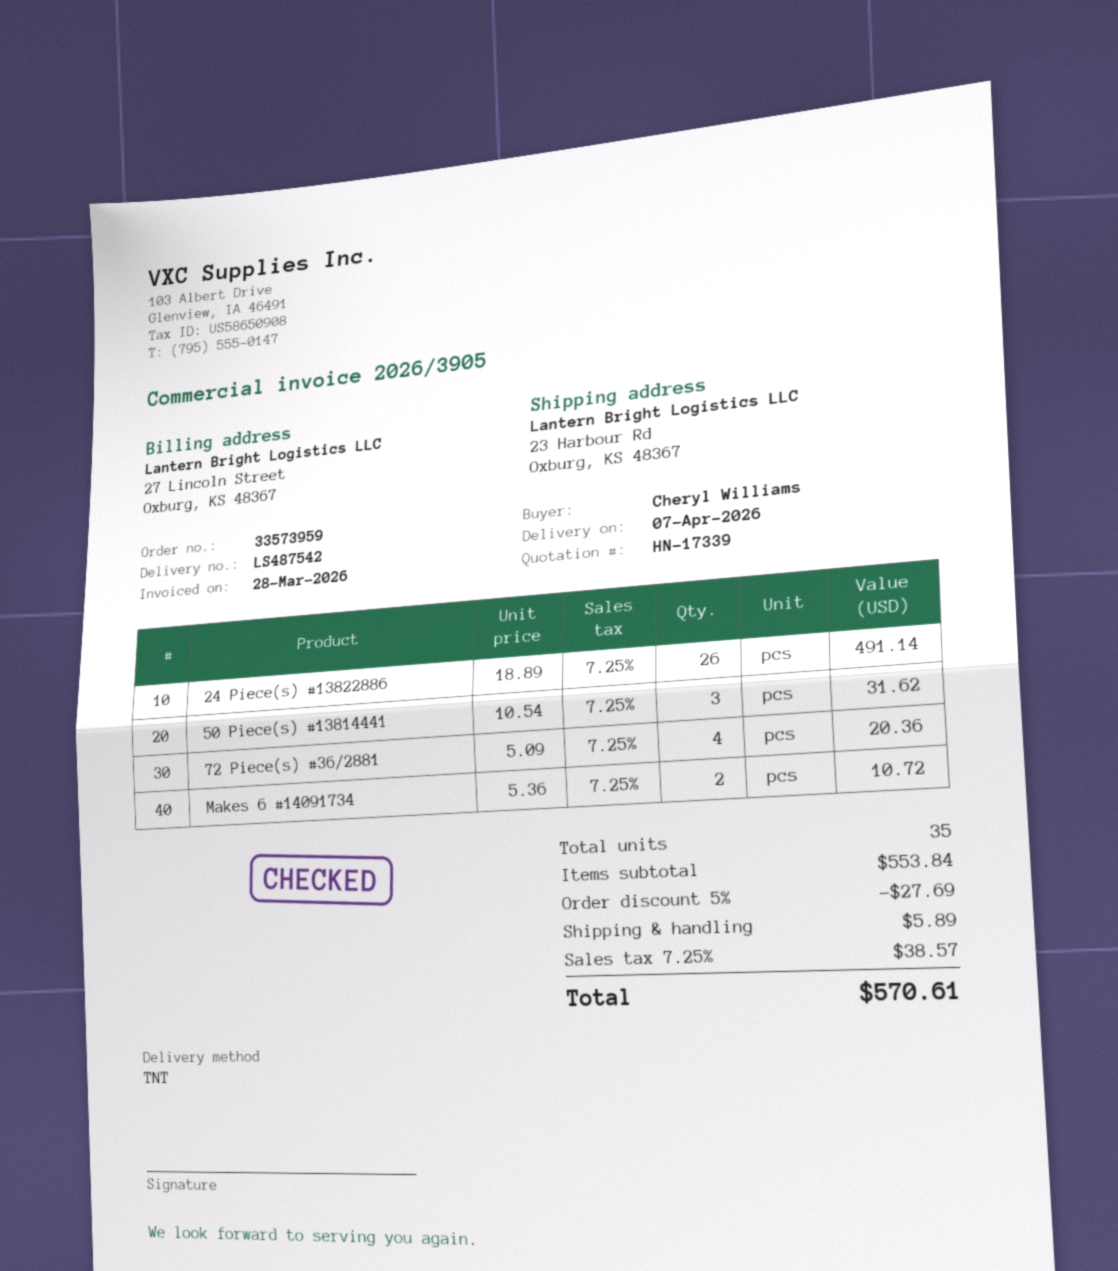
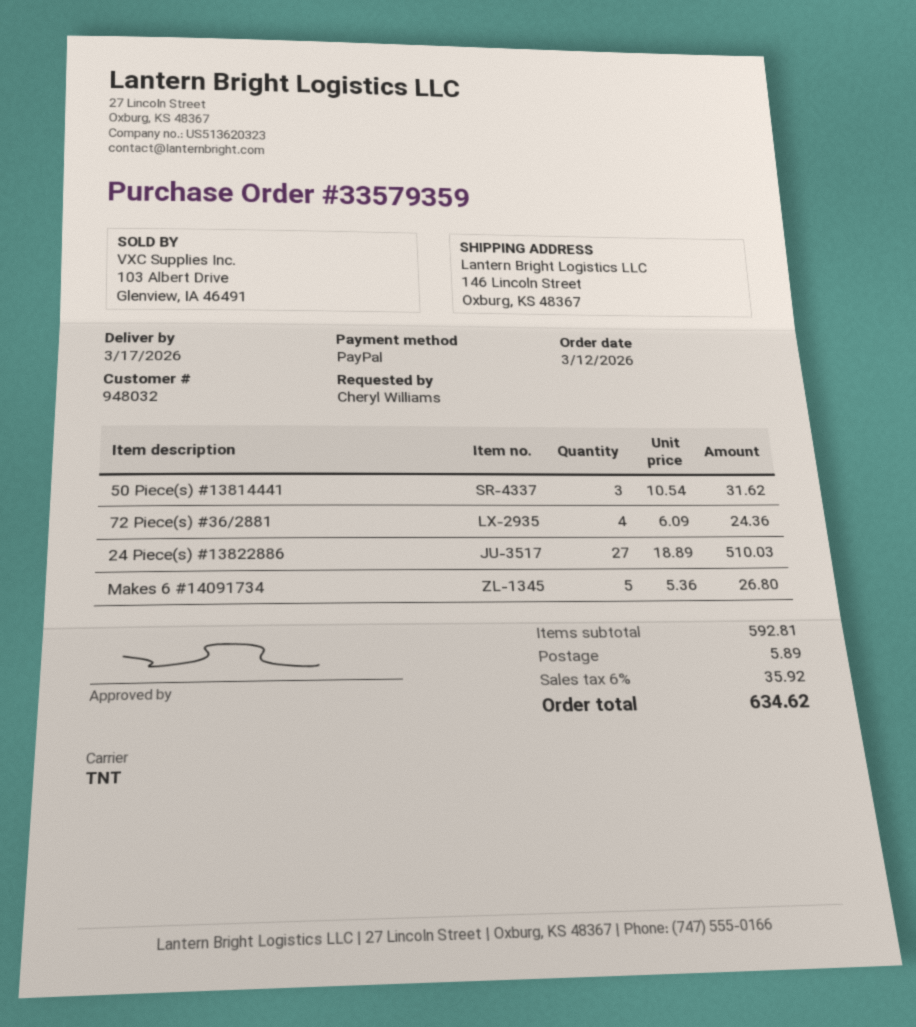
order number: 33573959 -> 33579359
delivery date: 2026-04-07 -> 2026-03-17
ship to: 23 Harbour Rd, Oxburg, KS 48367 -> 146 Lincoln Street, Oxburg, KS 48367
24 Piece(s) #13822886: 26 x 18.89 = 491.14 -> 27 x 18.89 = 510.03
72 Piece(s) #36/2881: 4 x 5.09 = 20.36 -> 4 x 6.09 = 24.36
Makes 6 #14091734: 2 x 5.36 = 10.72 -> 5 x 5.36 = 26.80
subtotal: 553.84 -> 592.81
discount: 5% = 27.69 -> none
tax: 7.25% = 38.57 -> 6% = 35.92
total: 570.61 -> 634.62

